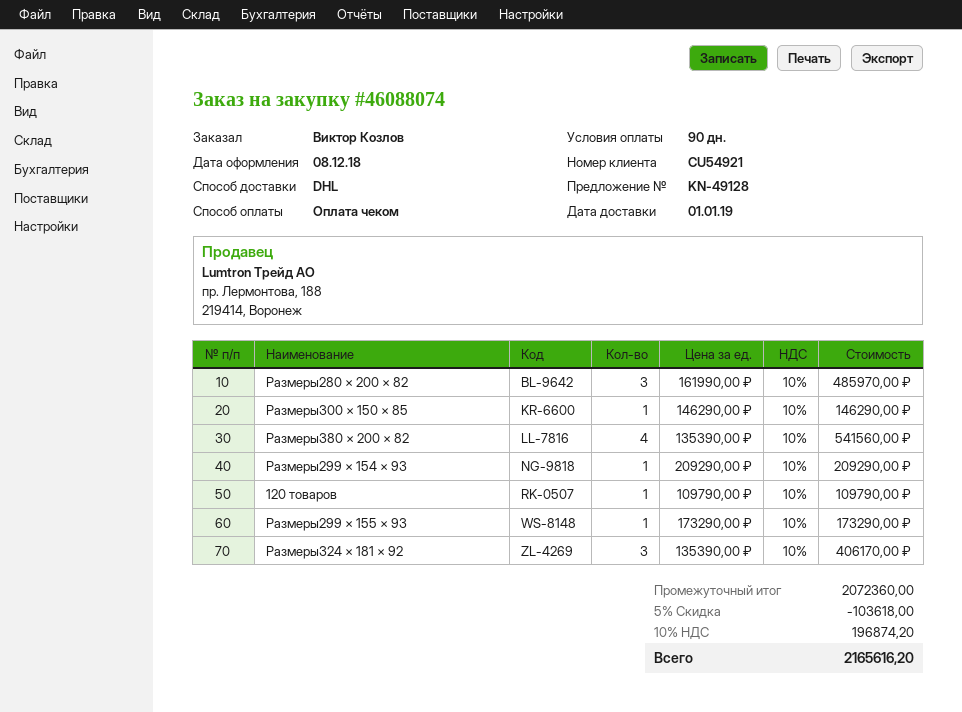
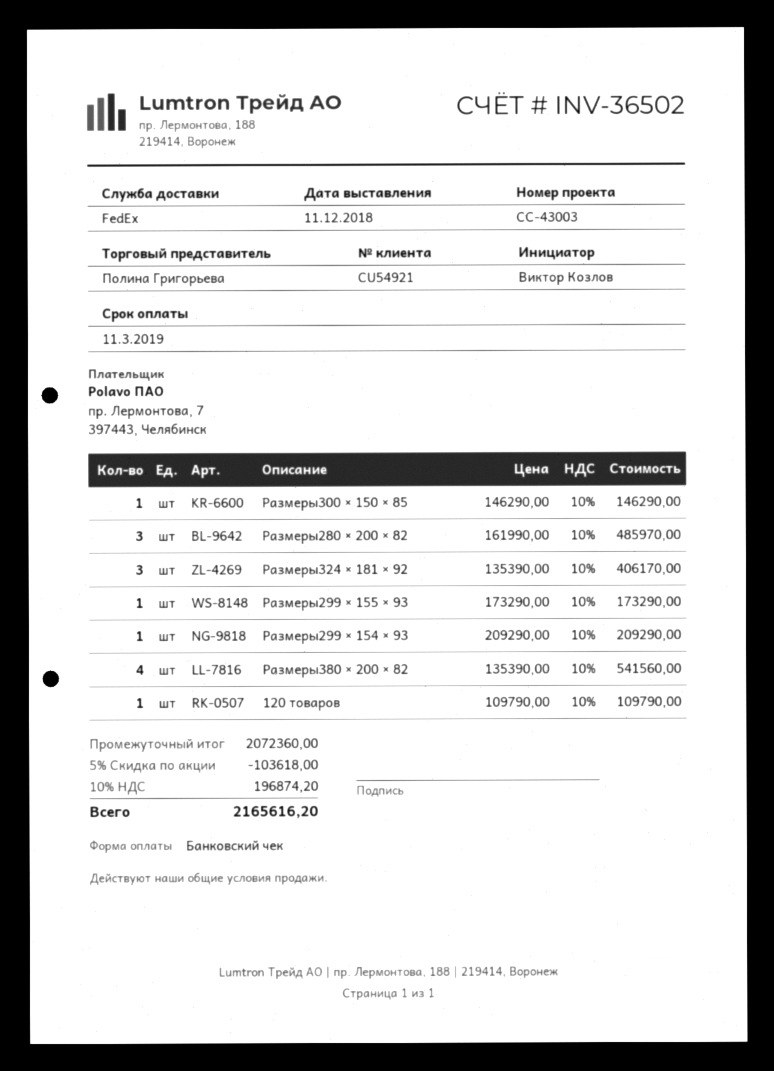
shipping method: DHL -> FedEx

